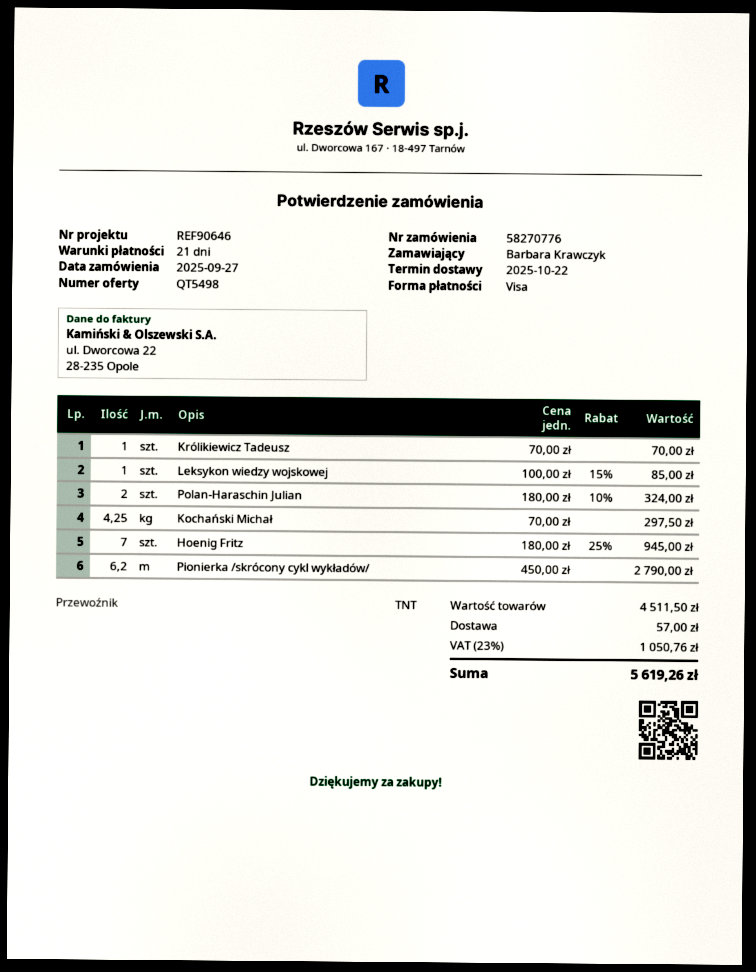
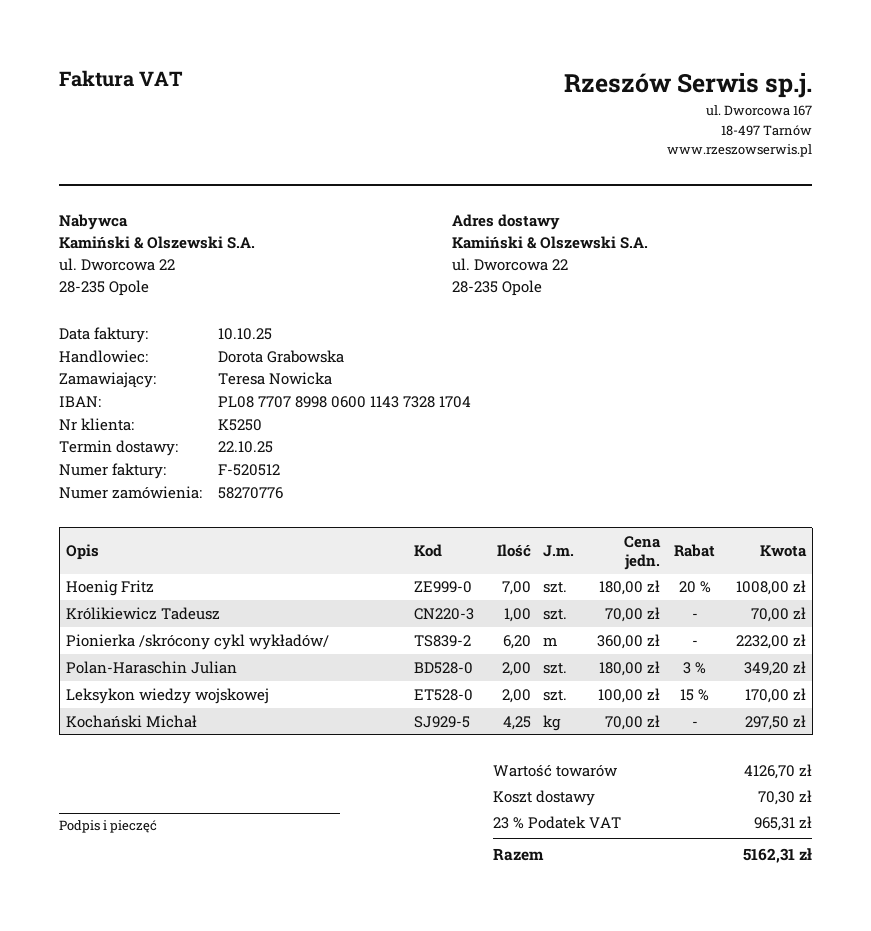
ordered by: Barbara Krawczyk -> Teresa Nowicka
Leksykon wiedzy wojskowej: 1 x 100.00 - 15% = 85.00 -> 2 x 100.00 - 15% = 170.00
Polan-Haraschin Julian: 2 x 180.00 - 10% = 324.00 -> 2 x 180.00 - 3% = 349.20
Hoenig Fritz: 7 x 180.00 - 25% = 945.00 -> 7 x 180.00 - 20% = 1008.00
Pionierka /skrócony cykl wykładów/: 6.2 x 450.00 = 2790.00 -> 6.2 x 360.00 = 2232.00
subtotal: 4511.50 -> 4126.70
shipping: 57.00 -> 70.30
tax: 23% = 1050.76 -> 23% = 965.31
total: 5619.26 -> 5162.31

